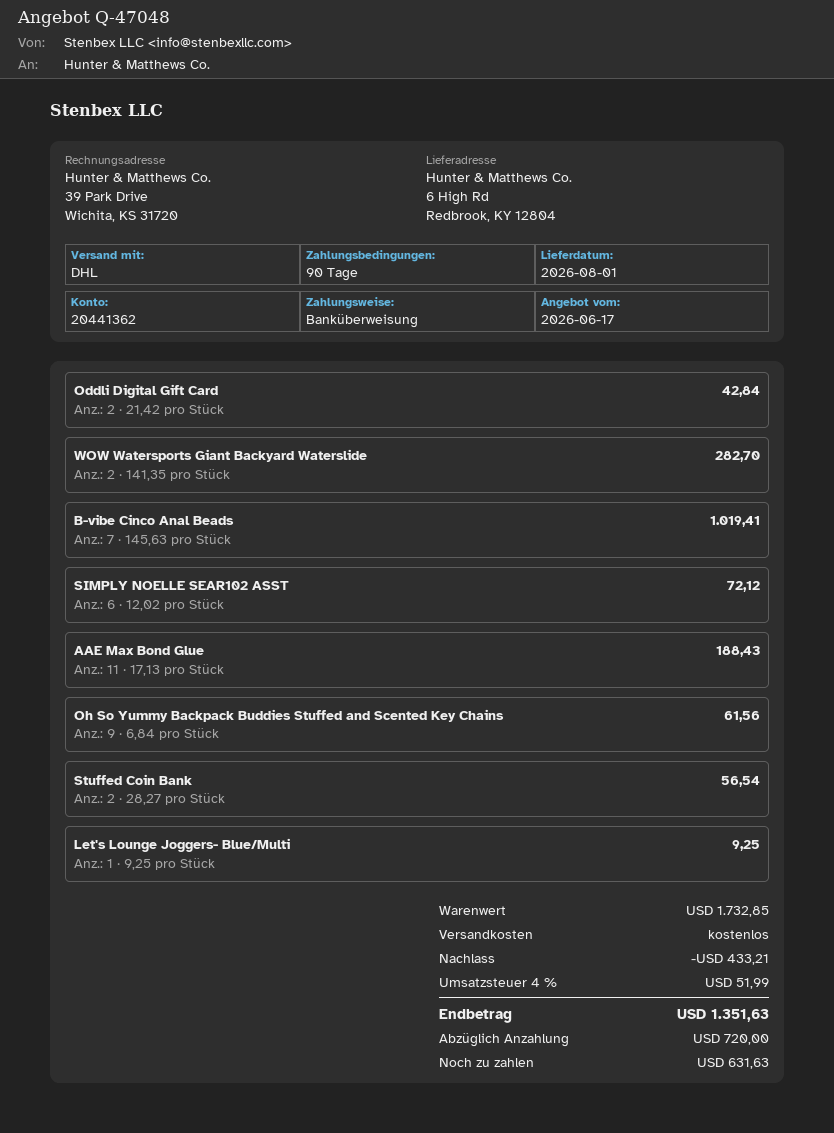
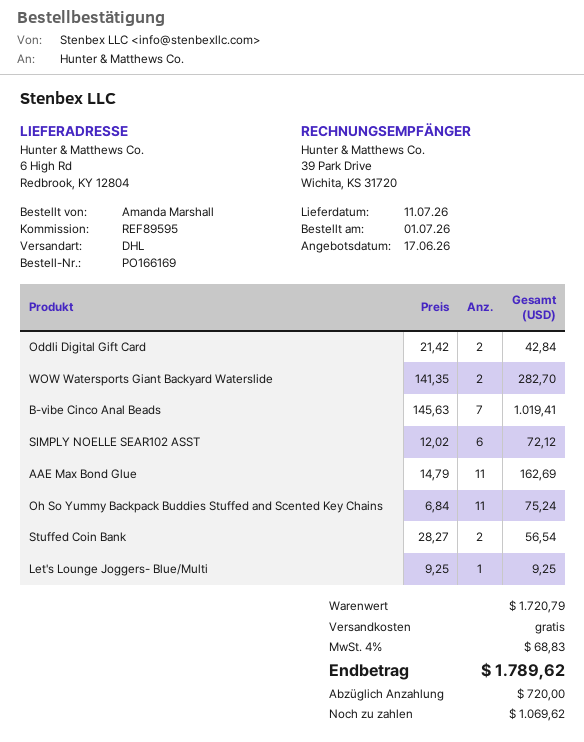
delivery date: 2026-08-01 -> 2026-07-11
AAE Max Bond Glue: 11 x 17.13 = 188.43 -> 11 x 14.79 = 162.69
Oh So Yummy Backpack Buddies Stuffed and Scented Key Chains: 9 x 6.84 = 61.56 -> 11 x 6.84 = 75.24
subtotal: 1732.85 -> 1720.79
discount: 433.21 -> none
tax: 4% = 51.99 -> 4% = 68.83
total: 1351.63 -> 1789.62
balance: 631.63 -> 1069.62

